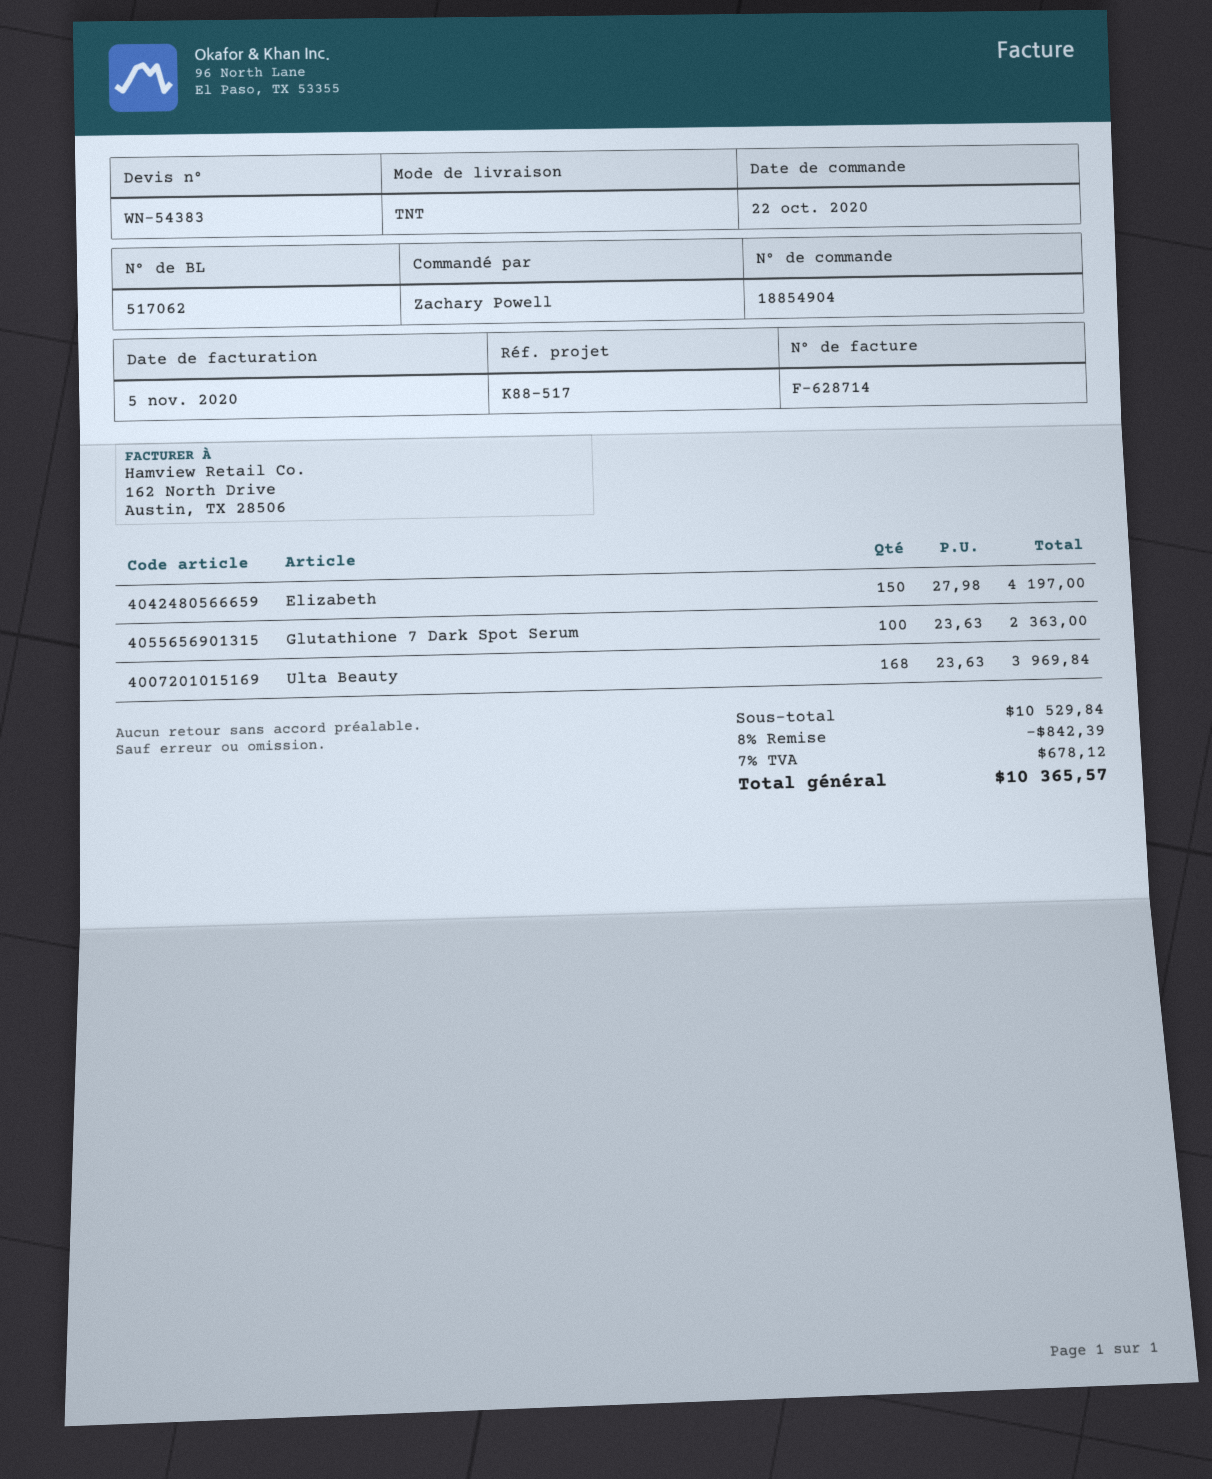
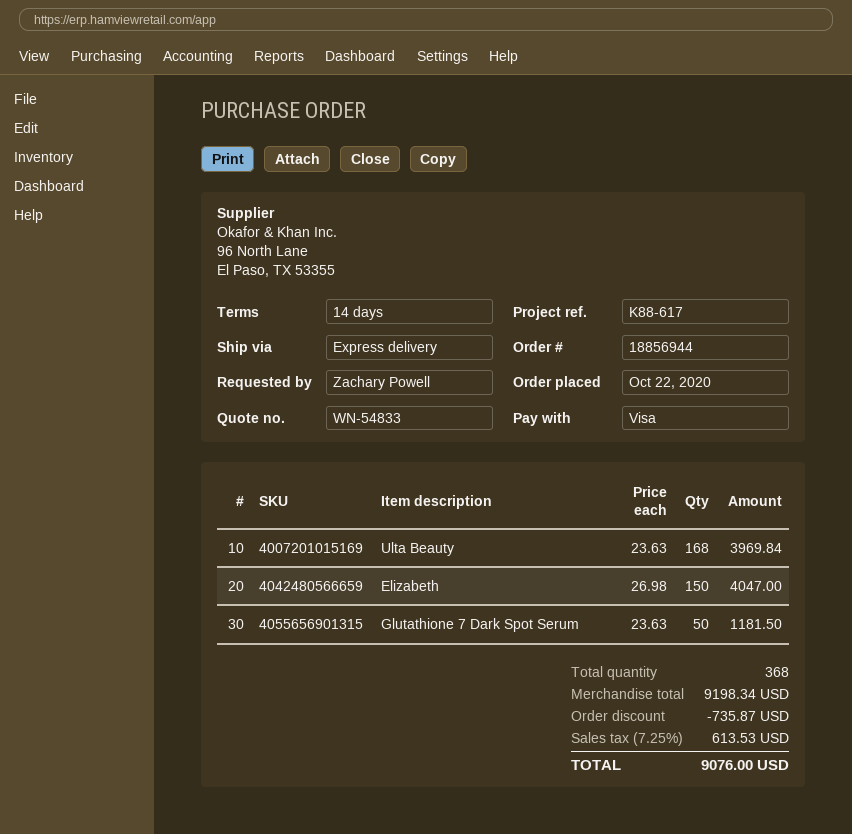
quote number: WN-54383 -> WN-54833
order number: 18854904 -> 18856944
reference: K88-517 -> K88-617
shipping method: TNT -> express
Elizabeth: 150 x 27.98 = 4197.00 -> 150 x 26.98 = 4047.00
Glutathione 7 Dark Spot Serum: 100 x 23.63 = 2363.00 -> 50 x 23.63 = 1181.50
subtotal: 10529.84 -> 9198.34
discount: 842.39 -> 735.87
tax: 7% = 678.12 -> 7.25% = 613.53
total: 10365.57 -> 9076.00

